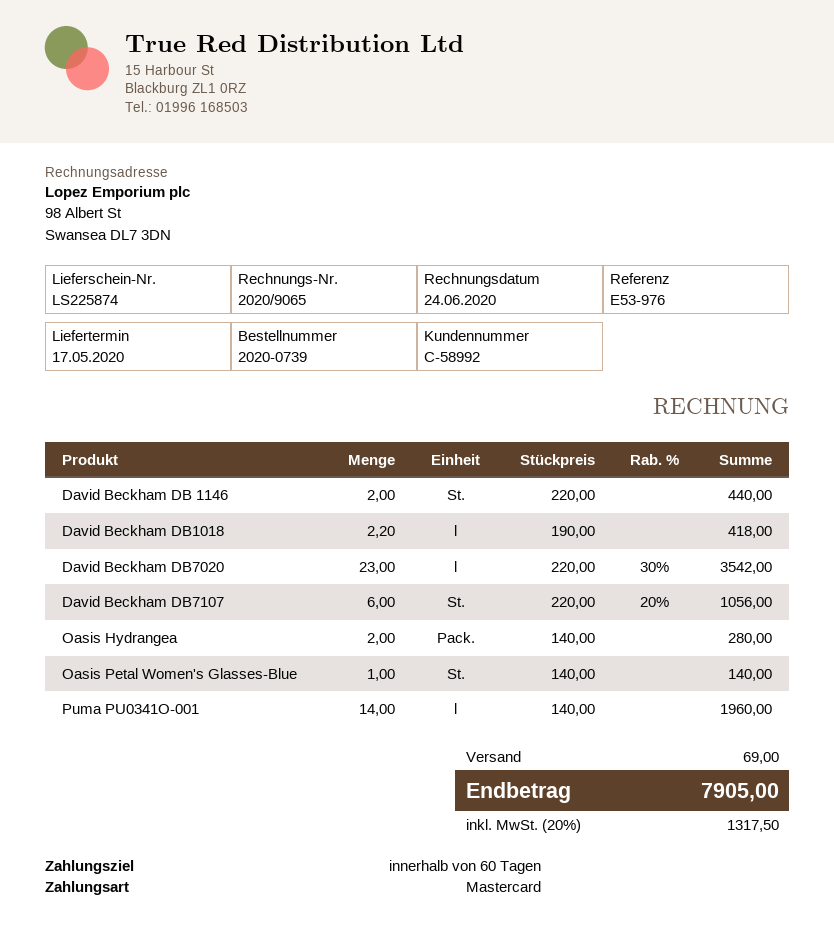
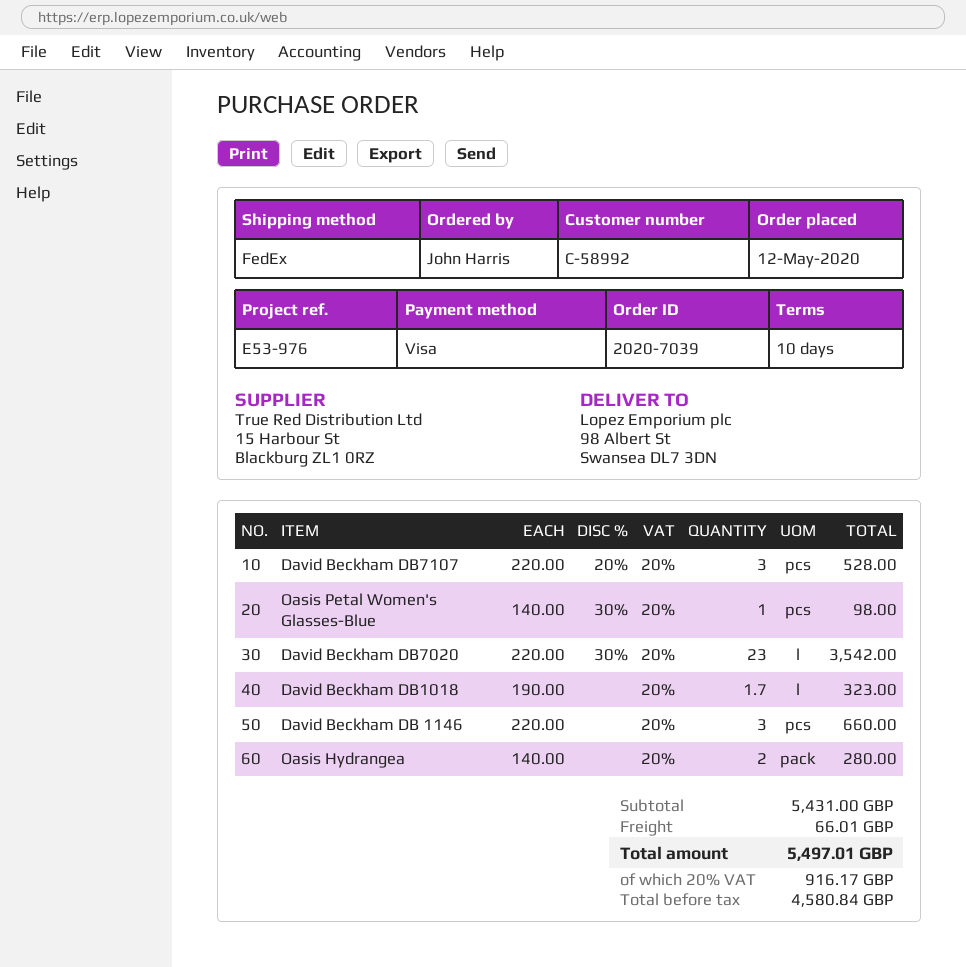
order number: 2020-0739 -> 2020-7039
payment terms: 60 days -> 10 days
payment method: Mastercard -> Visa
David Beckham DB 1146: 2 x 220.00 = 440.00 -> 3 x 220.00 = 660.00
David Beckham DB1018: 2.2 x 190.00 = 418.00 -> 1.7 x 190.00 = 323.00
David Beckham DB7107: 6 x 220.00 - 20% = 1056.00 -> 3 x 220.00 - 20% = 528.00
Oasis Petal Women's Glasses-Blue: 1 x 140.00 = 140.00 -> 1 x 140.00 - 30% = 98.00
Puma PU0341O-001: 14 x 140.00 = 1960.00 -> none
shipping: 69.00 -> 66.01
tax: 20% = 1317.50 -> 20% = 916.17
total: 7905.00 -> 5497.01

